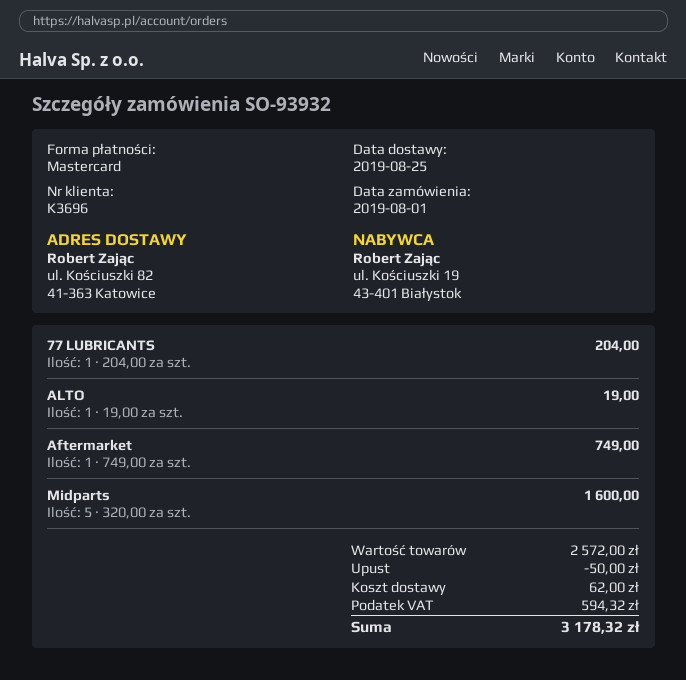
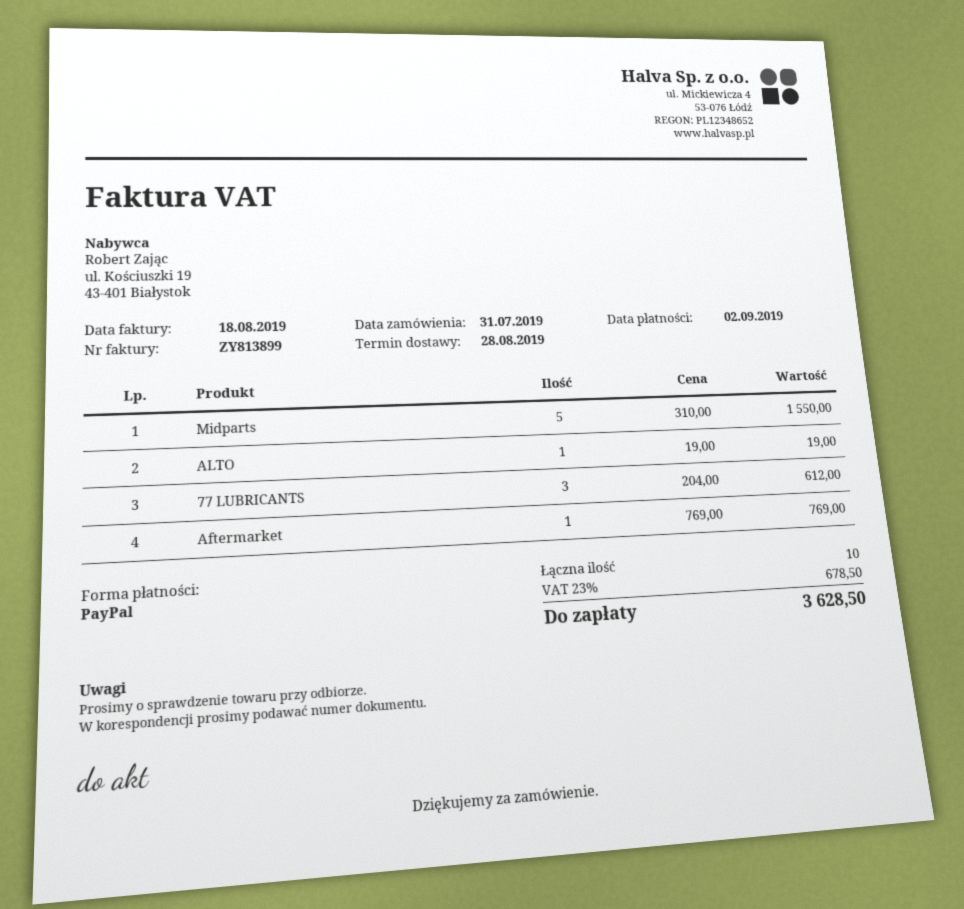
order date: 2019-08-01 -> 2019-07-31
delivery date: 2019-08-25 -> 2019-08-28
payment method: Mastercard -> PayPal
77 LUBRICANTS: 1 x 204.00 = 204.00 -> 3 x 204.00 = 612.00
Aftermarket: 1 x 749.00 = 749.00 -> 1 x 769.00 = 769.00
Midparts: 5 x 320.00 = 1600.00 -> 5 x 310.00 = 1550.00
discount: 50.00 -> none
shipping: 62.00 -> none
tax: 594.32 -> 678.50
total: 3178.32 -> 3628.50

